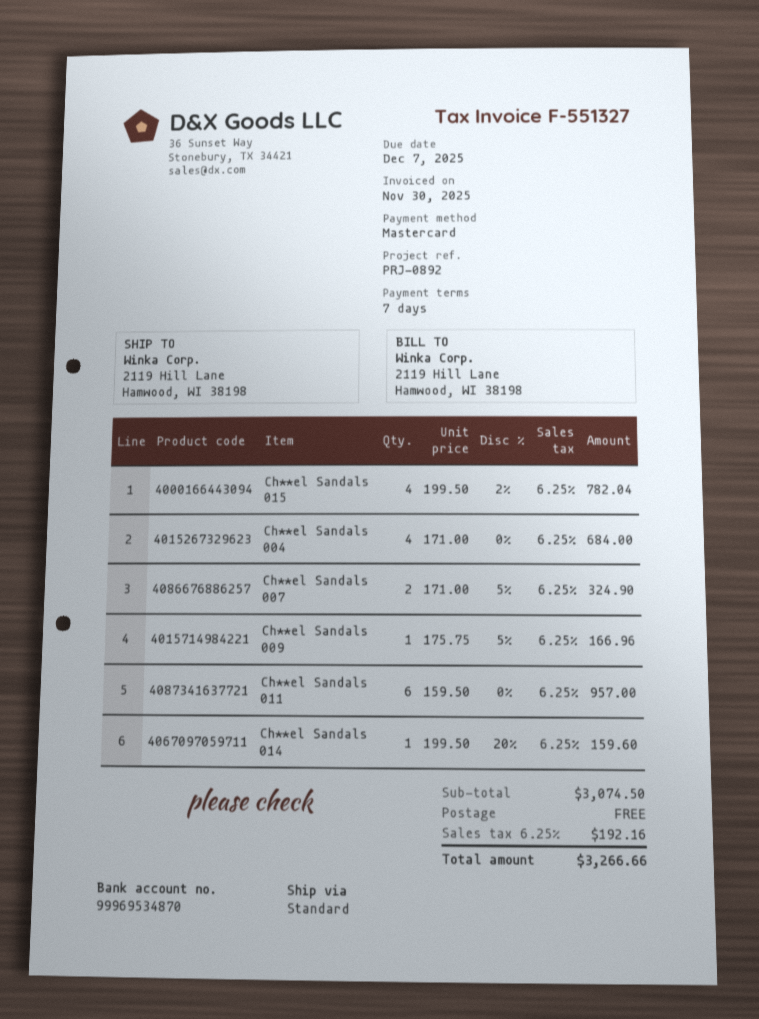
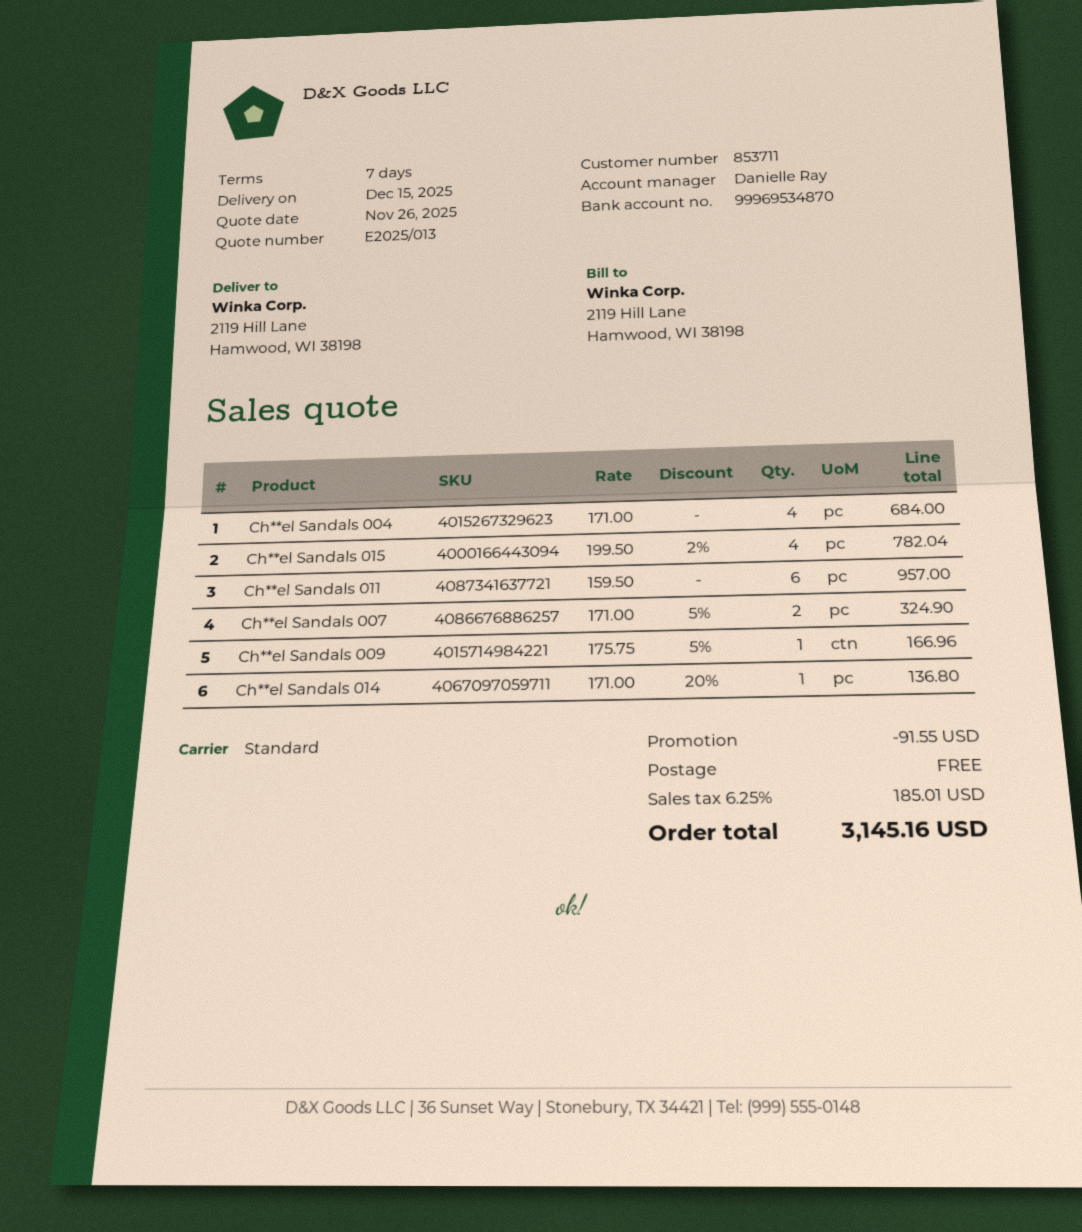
Ch**el Sandals 014: 1 x 199.50 - 20% = 159.60 -> 1 x 171.00 - 20% = 136.80
discount: none -> 91.55
tax: 6.25% = 192.16 -> 6.25% = 185.01
total: 3266.66 -> 3145.16

